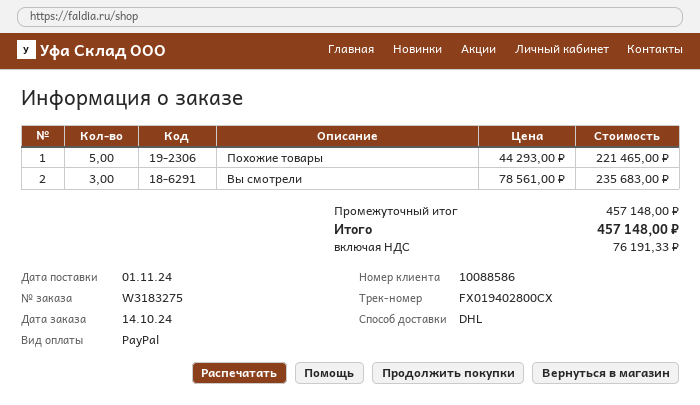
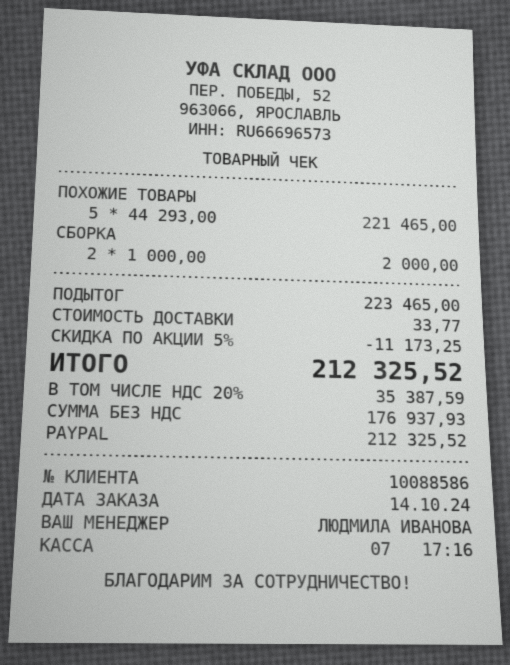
Вы смотрели: 3 x 78561.00 = 235683.00 -> none
СБОРКА: none -> 2 x 1000.00 = 2000.00
subtotal: 457148.00 -> 223465.00
discount: none -> 5% = 11173.25
shipping: none -> 33.77
tax: 76191.33 -> 35387.59
total: 457148.00 -> 212325.52

